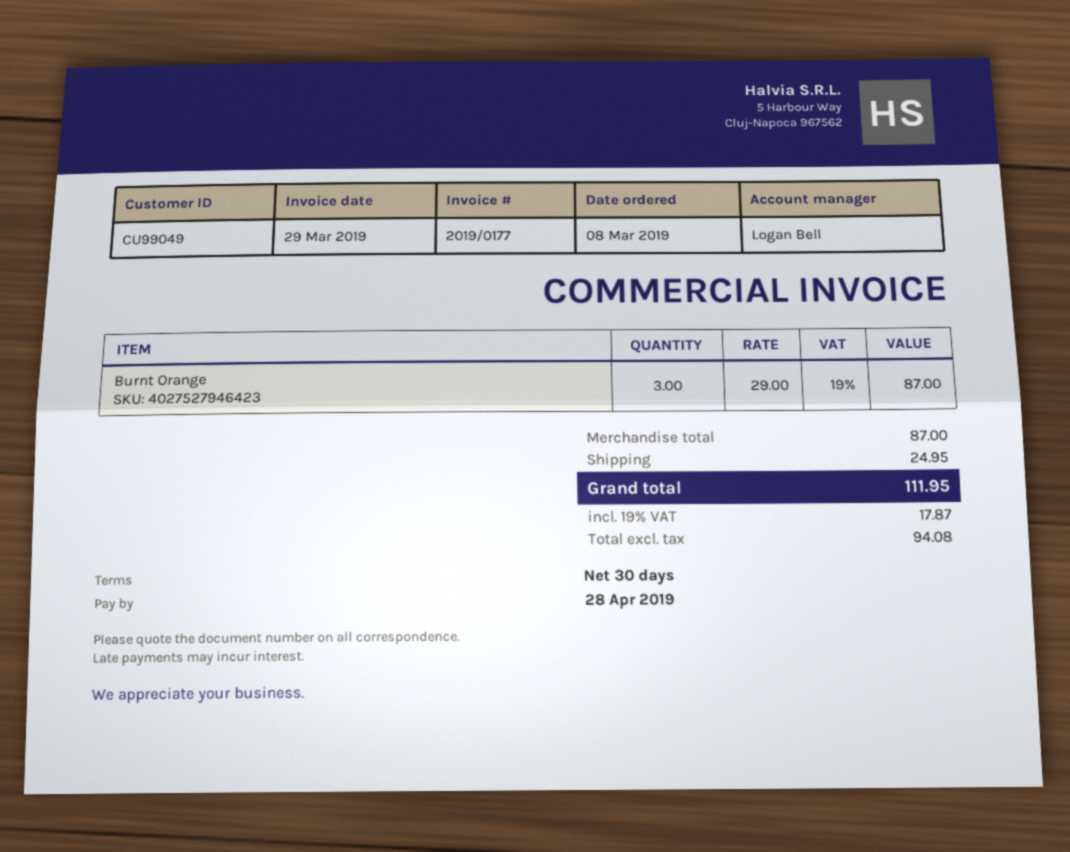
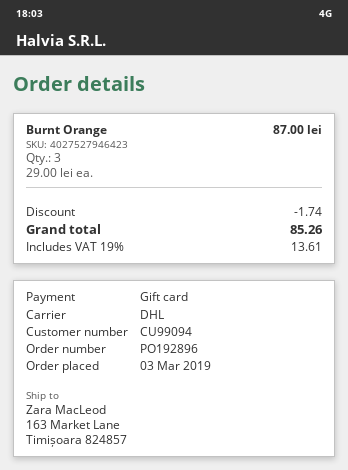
order date: 2019-03-08 -> 2019-03-03
customer number: CU99049 -> CU99094
discount: none -> 1.74
shipping: 24.95 -> none
tax: 19% = 17.87 -> 19% = 13.61
total: 111.95 -> 85.26

